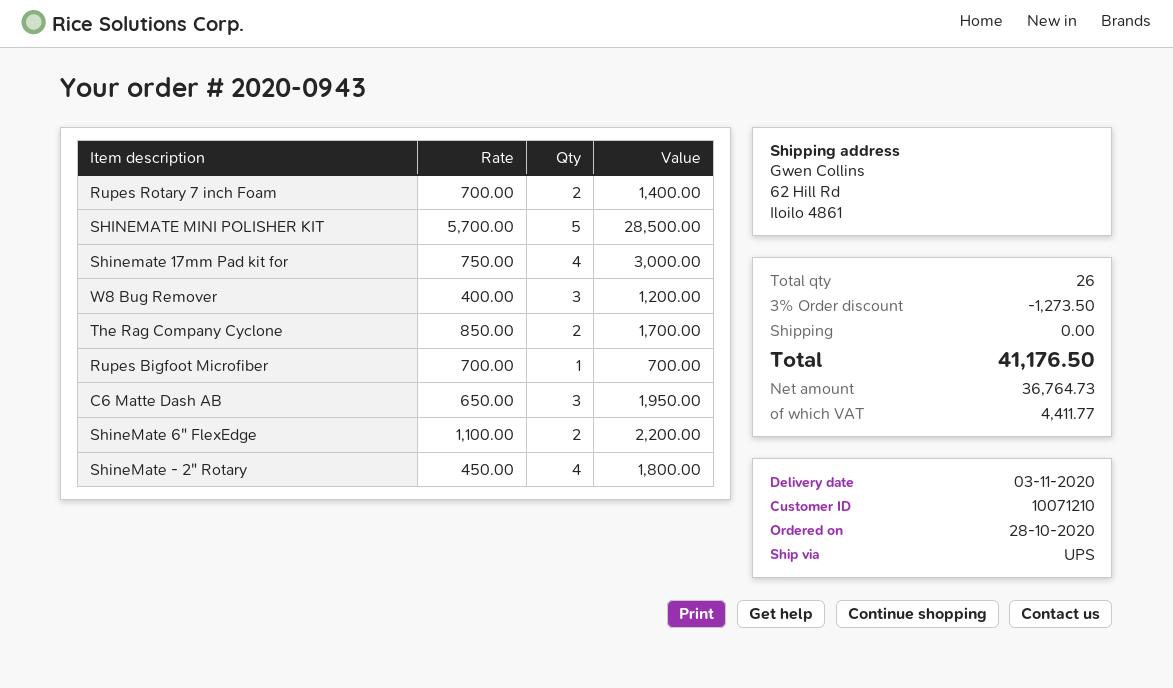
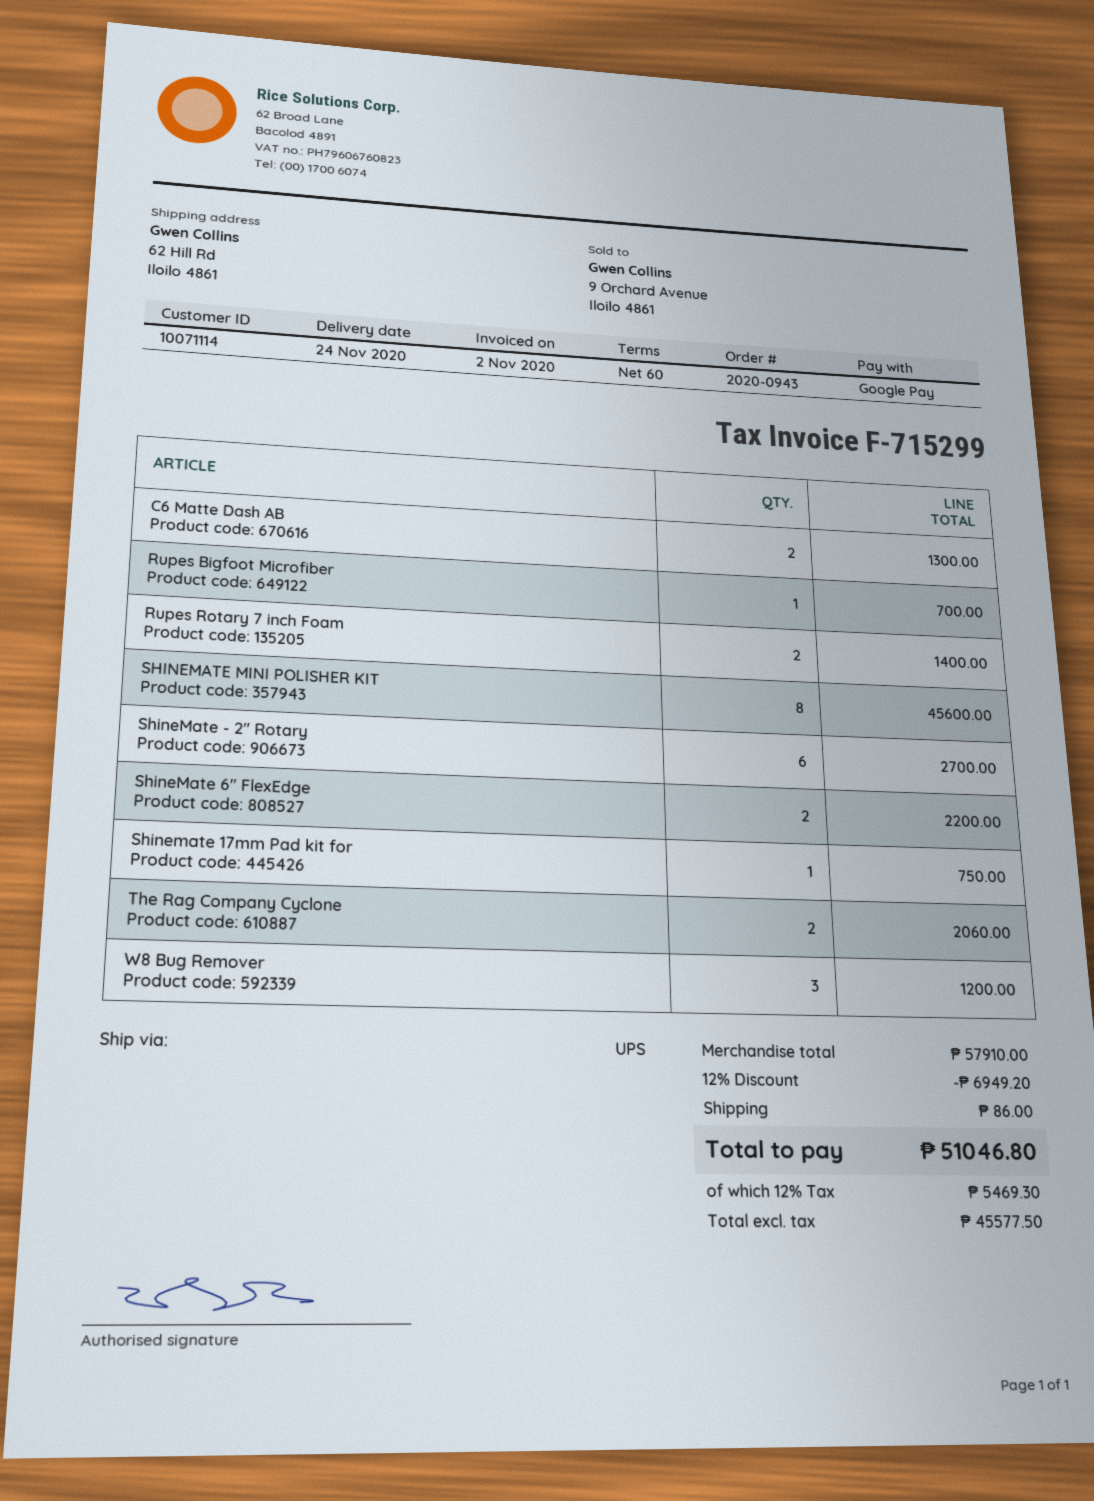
delivery date: 2020-11-03 -> 2020-11-24
customer number: 10071210 -> 10071114
SHINEMATE MINI POLISHER KIT: 5 for 28500.00 -> 8 for 45600.00
Shinemate 17mm Pad kit for: 4 for 3000.00 -> 1 for 750.00
The Rag Company Cyclone: 2 for 1700.00 -> 2 for 2060.00
C6 Matte Dash AB: 3 for 1950.00 -> 2 for 1300.00
ShineMate - 2" Rotary: 4 for 1800.00 -> 6 for 2700.00
discount: 3% = 1273.50 -> 12% = 6949.20
shipping: 0.00 -> 86.00
net: 36764.73 -> 45577.50
tax: 4411.77 -> 5469.30
total: 41176.50 -> 51046.80

